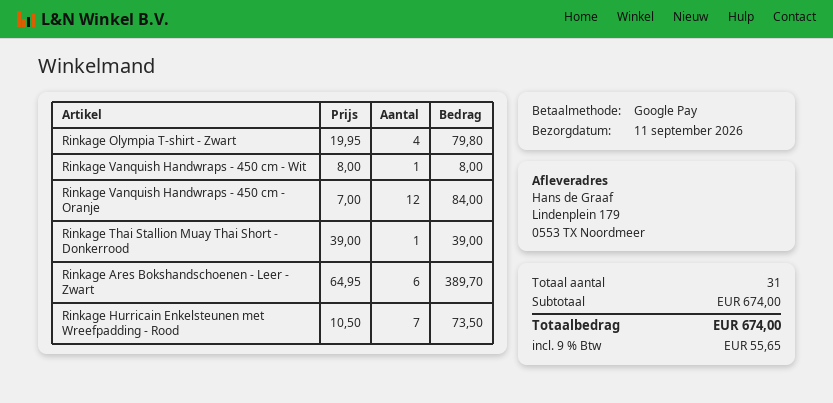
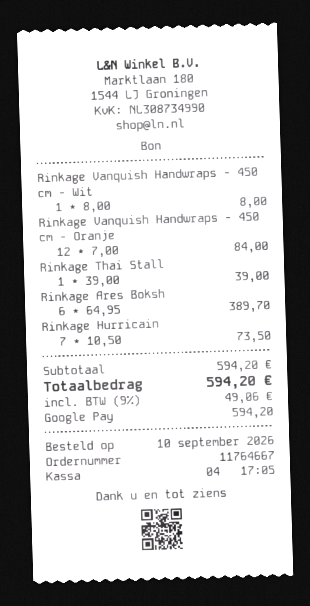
Rinkage Olympia T-shirt - Zwart: 4 x 19.95 = 79.80 -> none
subtotal: 674.00 -> 594.20
tax: 9% = 55.65 -> 9% = 49.06
total: 674.00 -> 594.20

